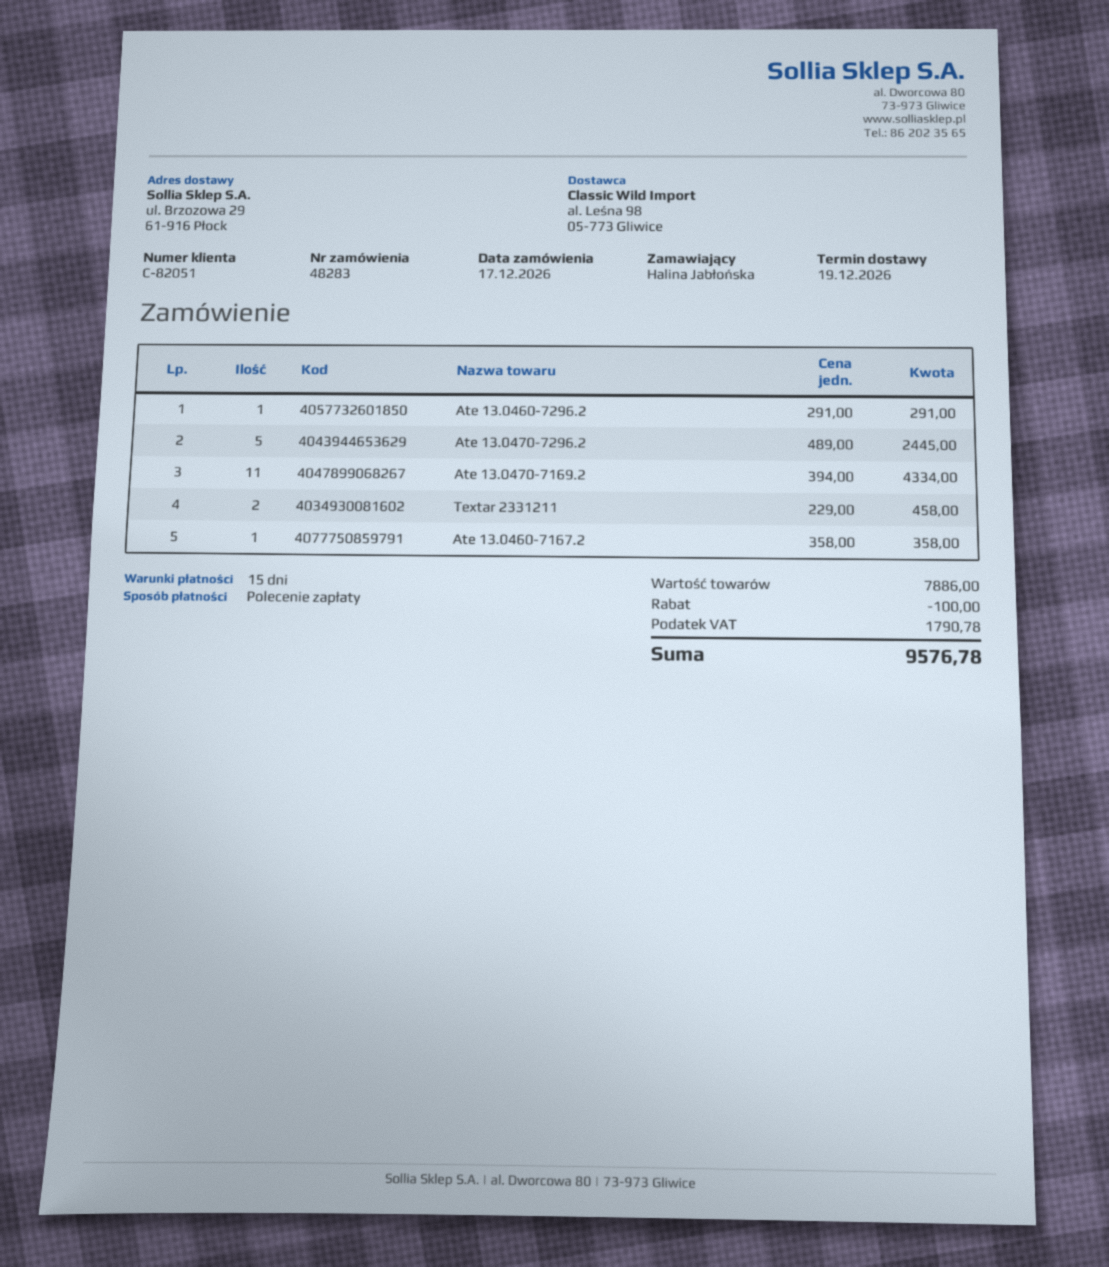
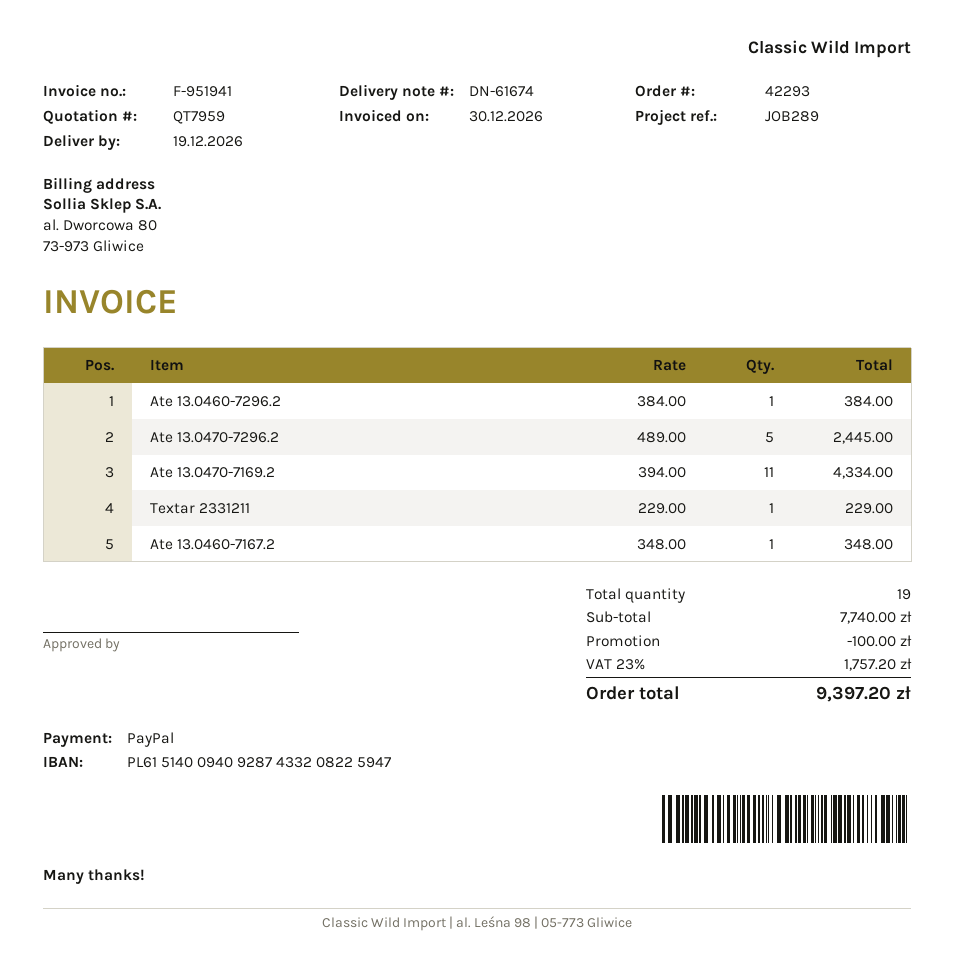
order number: 48283 -> 42293
payment method: direct debit -> PayPal
Ate 13.0460-7296.2: 1 x 291.00 = 291.00 -> 1 x 384.00 = 384.00
Textar 2331211: 2 x 229.00 = 458.00 -> 1 x 229.00 = 229.00
Ate 13.0460-7167.2: 1 x 358.00 = 358.00 -> 1 x 348.00 = 348.00
subtotal: 7886.00 -> 7740.00
tax: 1790.78 -> 1757.20
total: 9576.78 -> 9397.20

